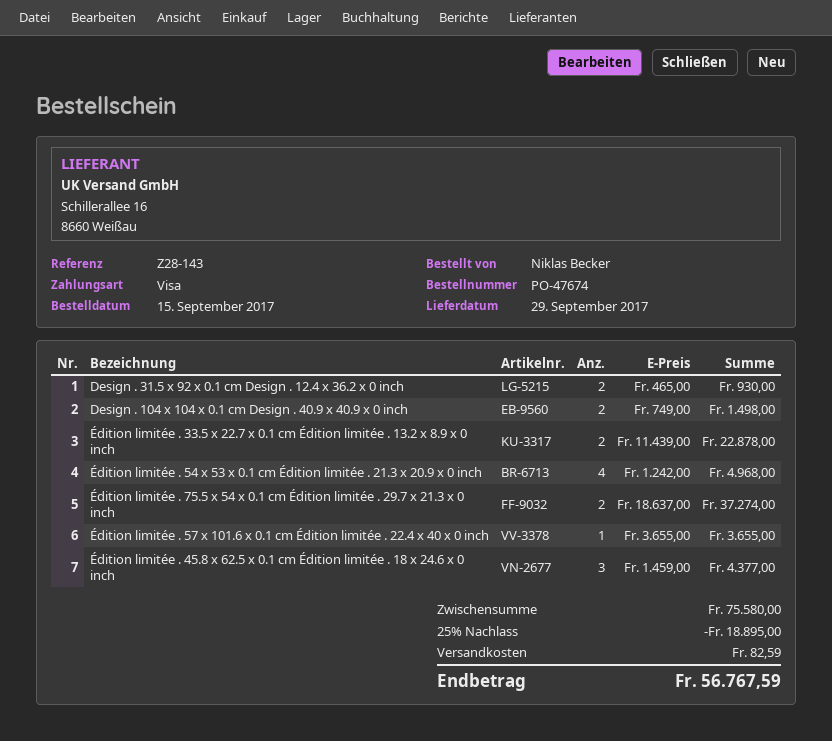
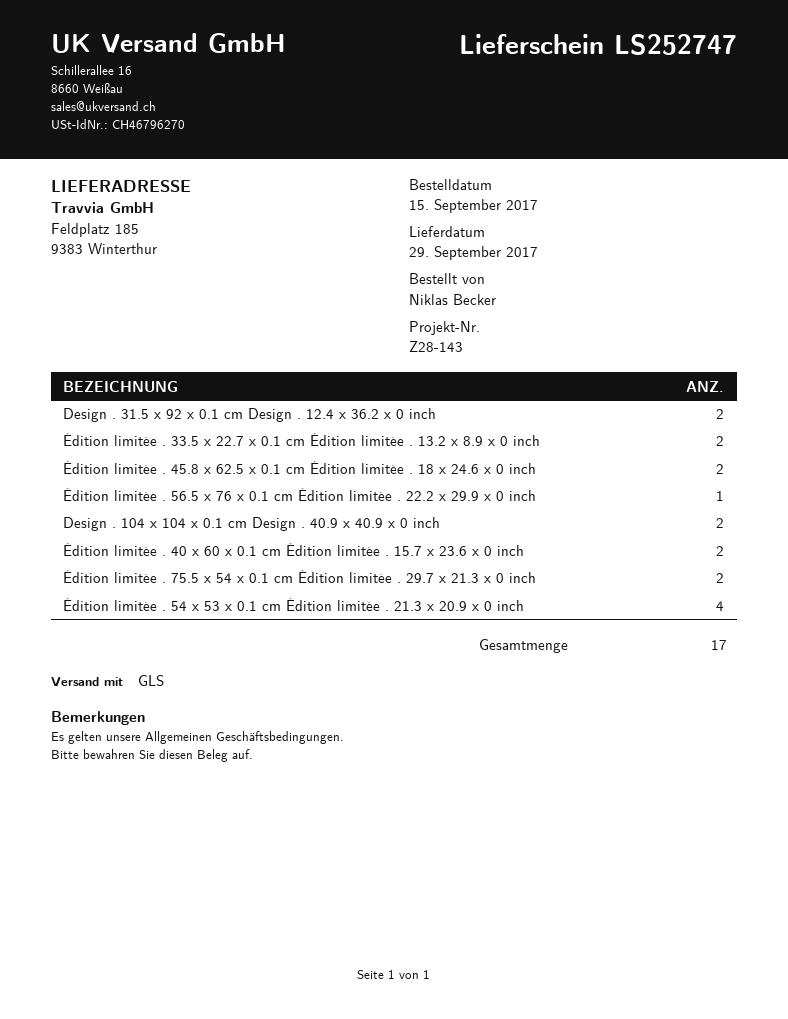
Édition limitée . 57 x 101.6 x 0.1 cm Édition limitée . 22.4 x 40 x 0 inch: 1 -> none
Édition limitée . 45.8 x 62.5 x 0.1 cm Édition limitée . 18 x 24.6 x 0 inch: 3 -> 2
Édition limitée . 56.5 x 76 x 0.1 cm Édition limitée . 22.2 x 29.9 x 0 inch: none -> 1
Édition limitée . 40 x 60 x 0.1 cm Édition limitée . 15.7 x 23.6 x 0 inch: none -> 2

